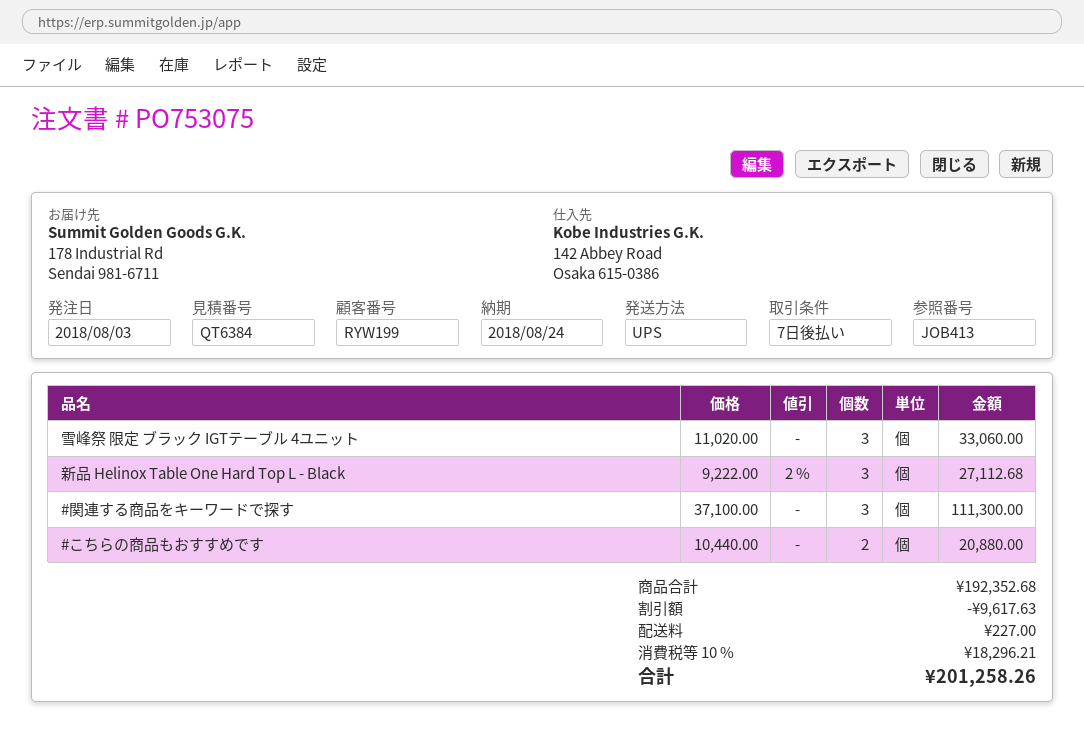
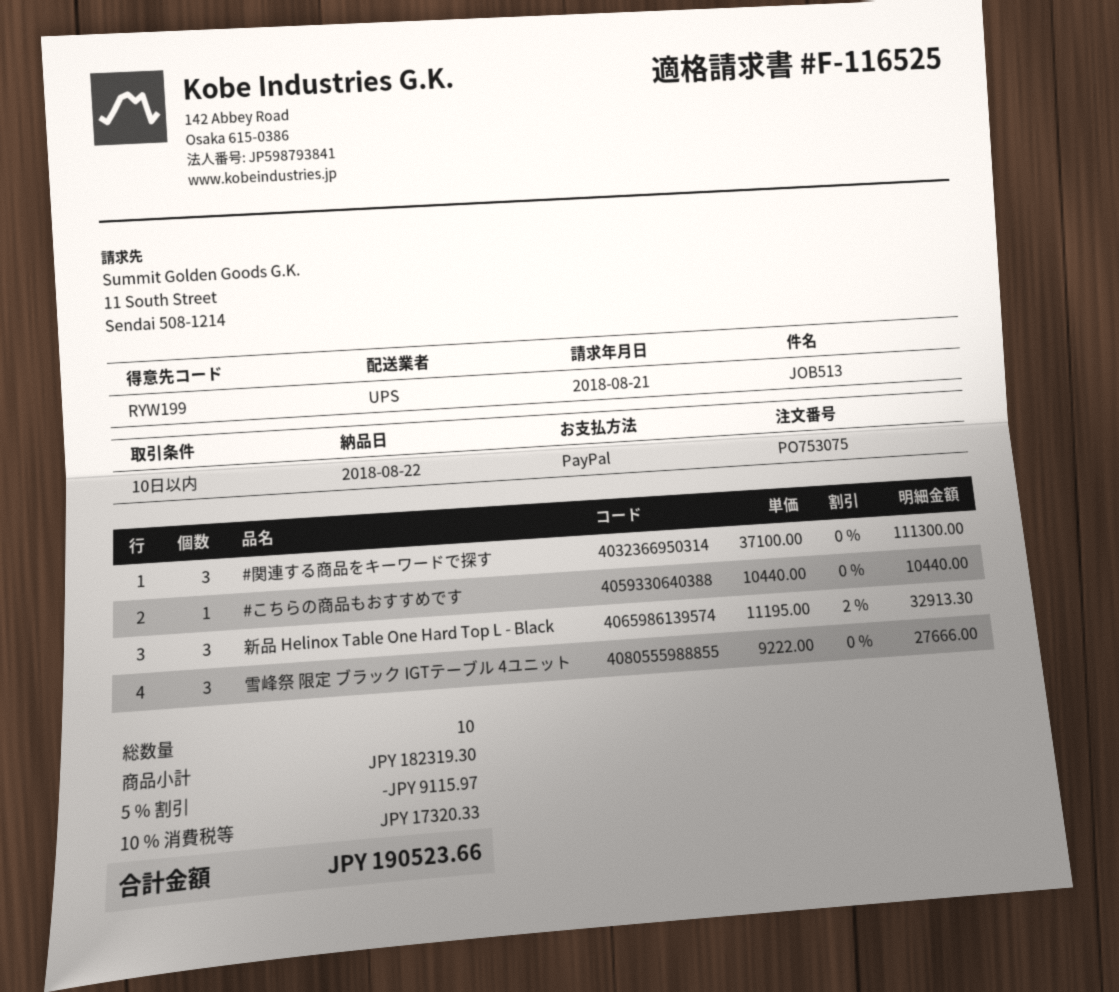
delivery date: 2018-08-24 -> 2018-08-22
payment terms: 7 days -> 10 days
reference: JOB413 -> JOB513
雪峰祭 限定 ブラック IGTテーブル 4ユニット: 3 x 11020.00 = 33060.00 -> 3 x 9222.00 = 27666.00
新品 Helinox Table One Hard Top L - Black: 3 x 9222.00 - 2% = 27112.68 -> 3 x 11195.00 - 2% = 32913.30
#こちらの商品もおすすめです: 2 x 10440.00 = 20880.00 -> 1 x 10440.00 = 10440.00
subtotal: 192352.68 -> 182319.30
discount: 9617.63 -> 9115.97
shipping: 227.00 -> none
tax: 10% = 18296.21 -> 10% = 17320.33
total: 201258.26 -> 190523.66

